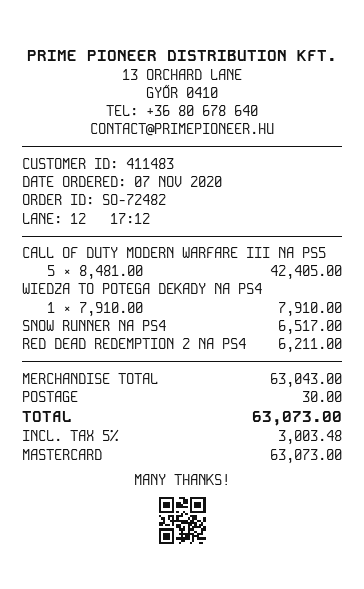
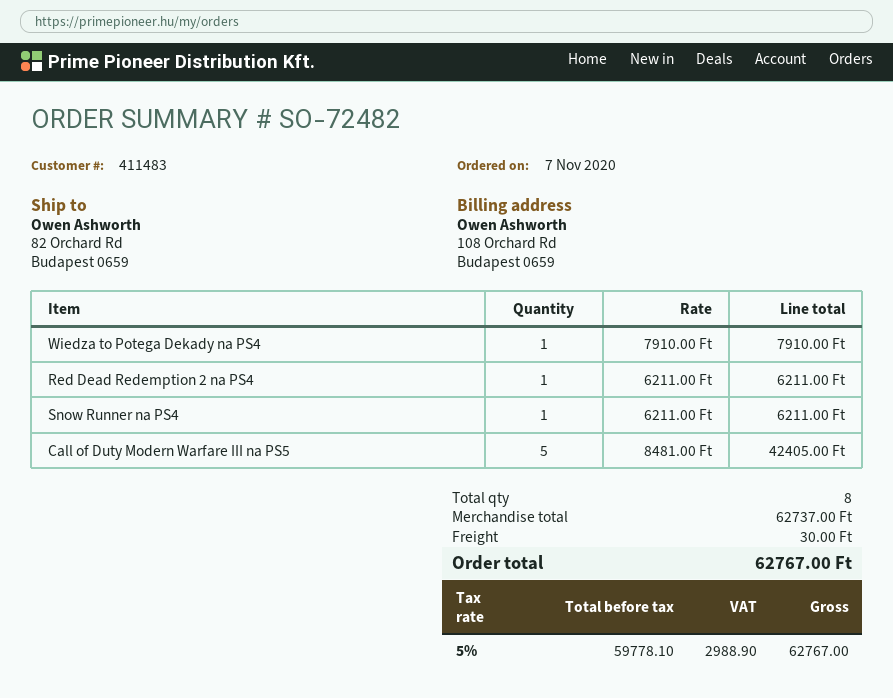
SNOW RUNNER NA PS4: 1 x 6517.00 = 6517.00 -> 1 x 6211.00 = 6211.00
subtotal: 63043.00 -> 62737.00
tax: 5% = 3003.48 -> 5% = 2988.90
total: 63073.00 -> 62767.00

